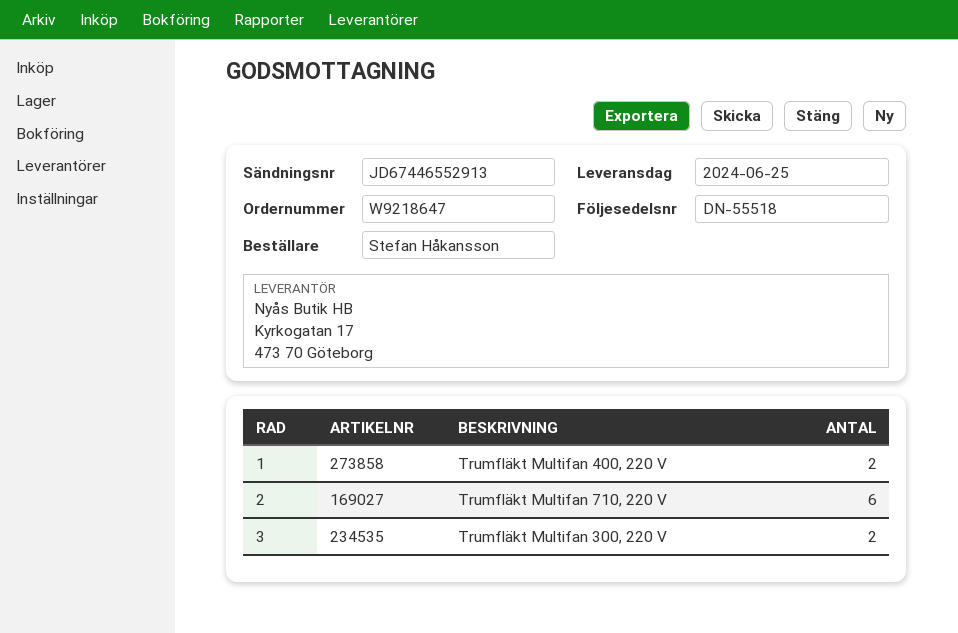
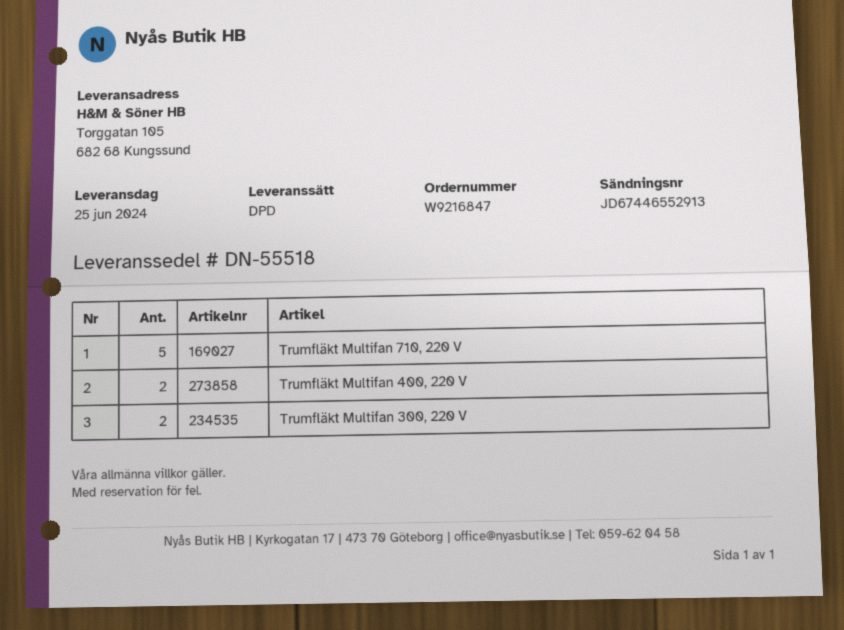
order number: W9218647 -> W9216847
Trumfläkt Multifan 710, 220 V: 6 -> 5

